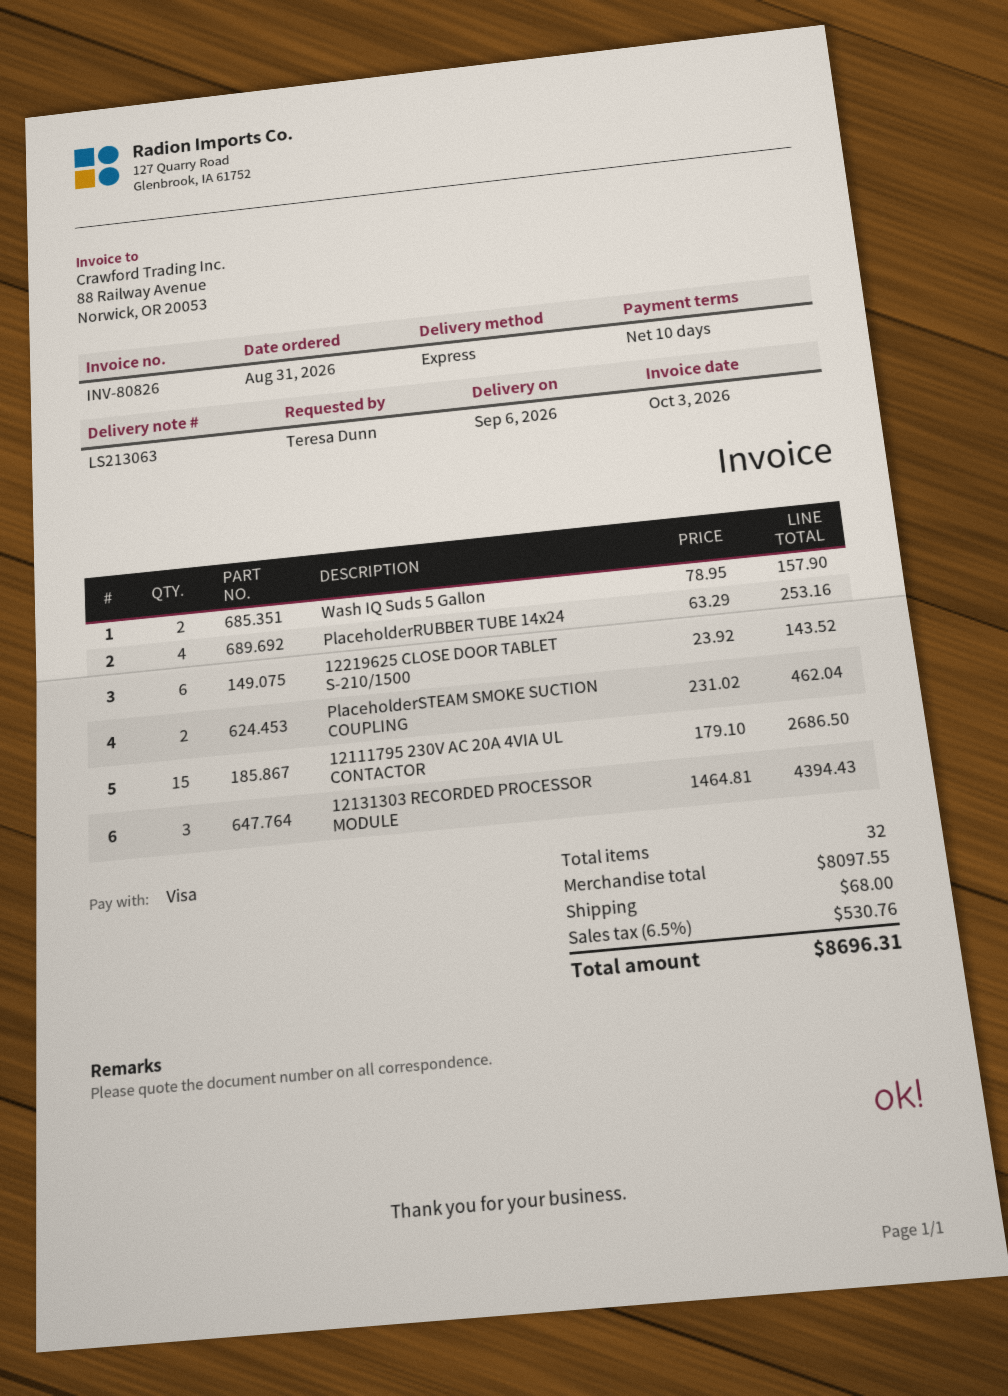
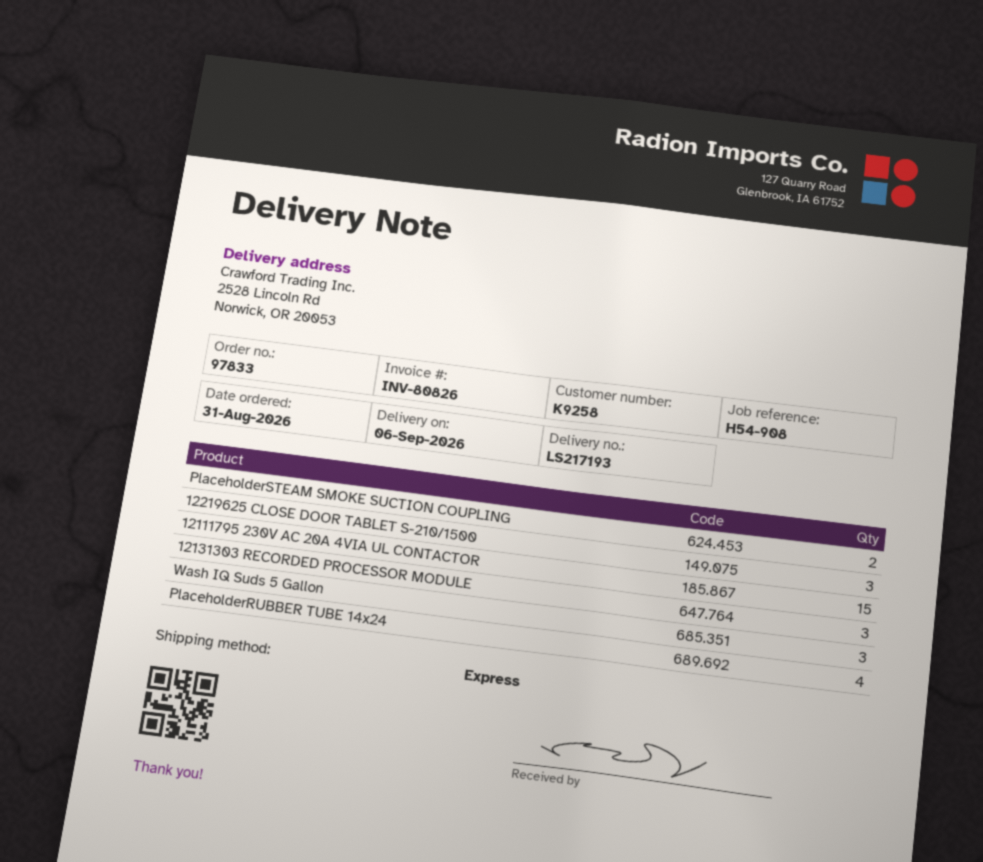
delivery note number: LS213063 -> LS217193
Wash IQ Suds 5 Gallon: 2 -> 3
12219625 CLOSE DOOR TABLET S-210/1500: 6 -> 3

